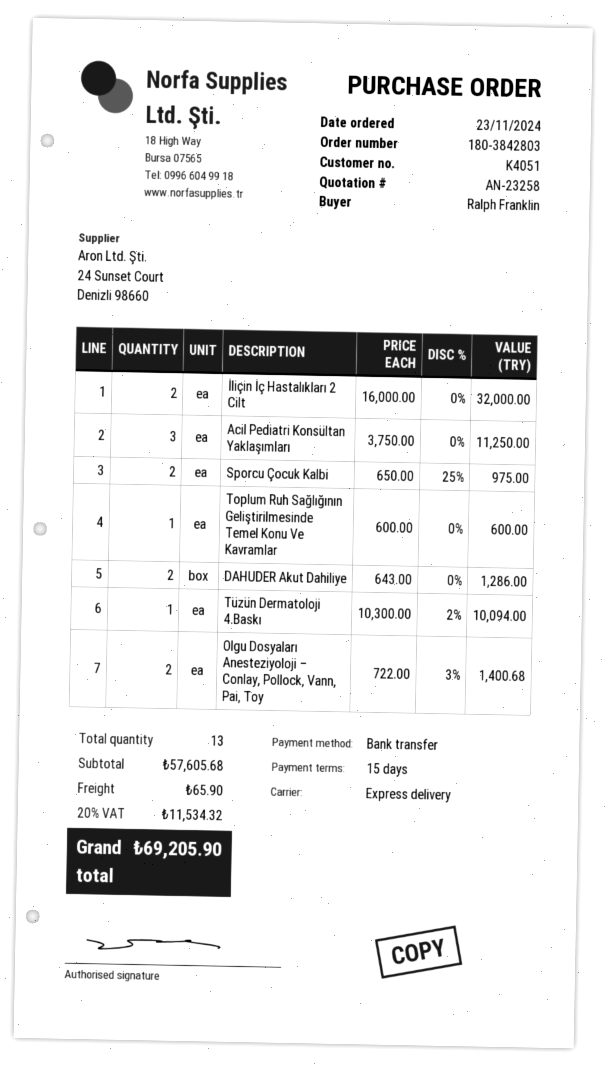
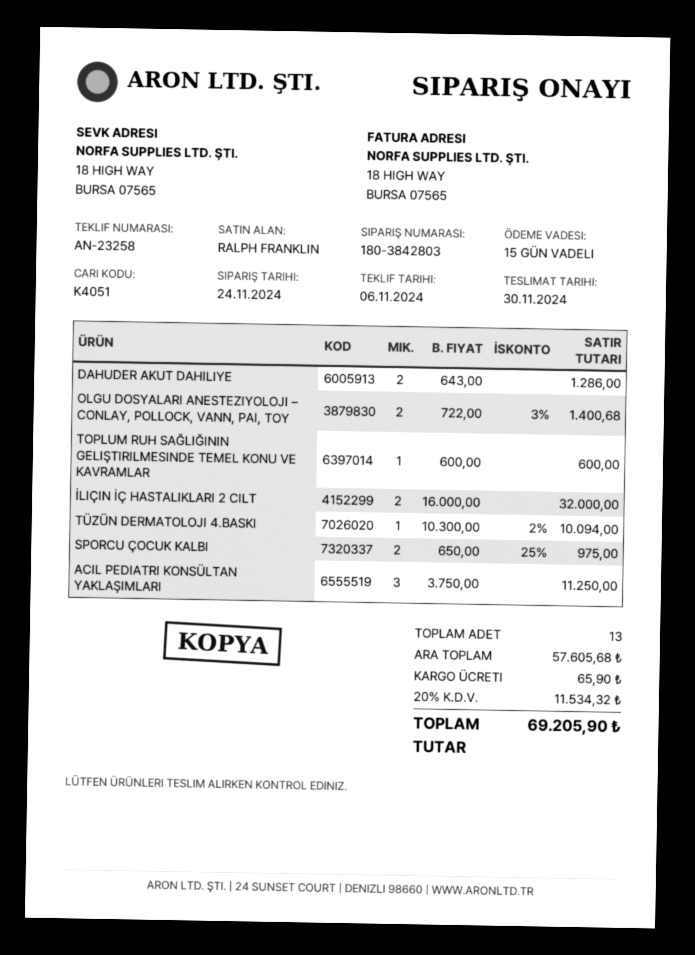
order date: 2024-11-23 -> 2024-11-24

